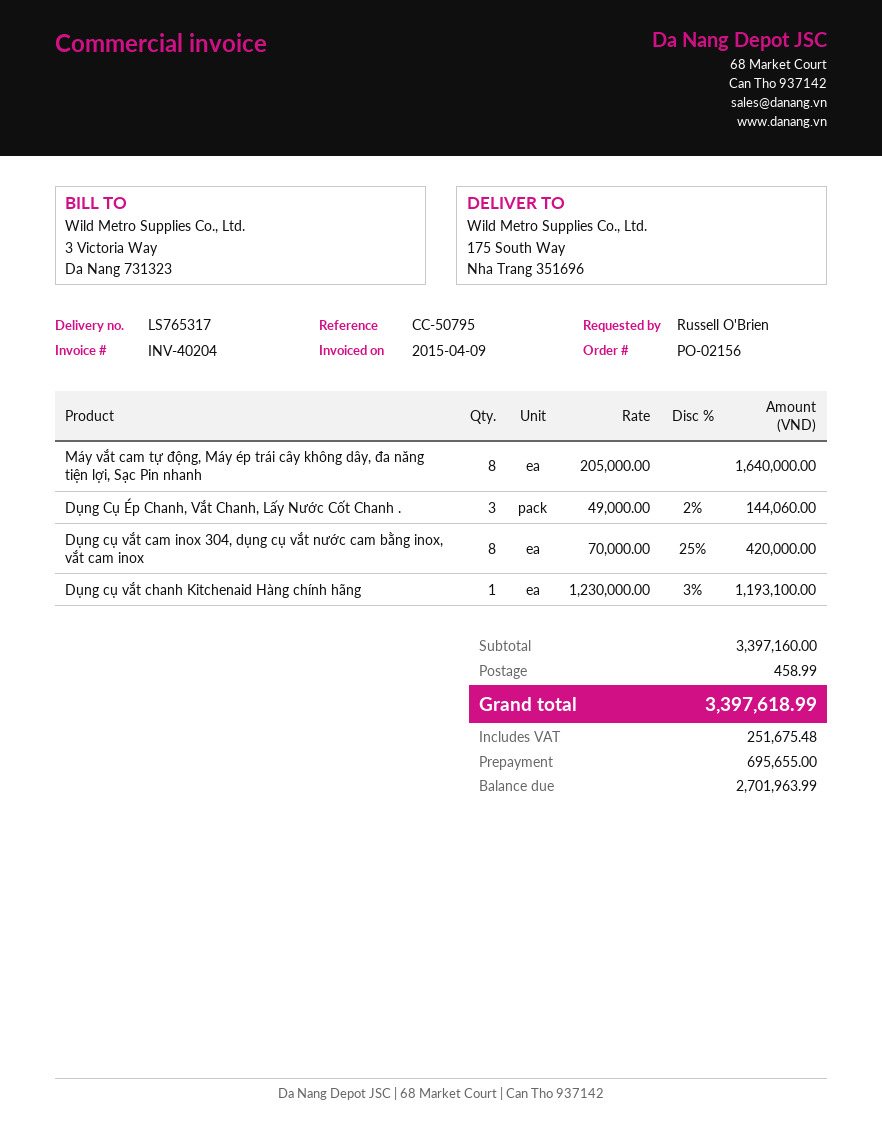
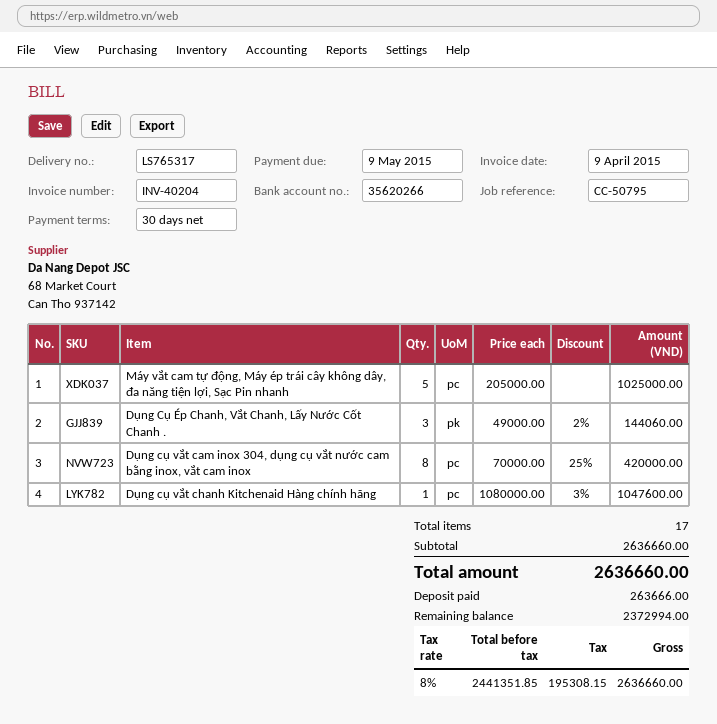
Máy vắt cam tự động, Máy ép trái cây không dây, đa năng tiện lợi, Sạc Pin nhanh: 8 x 205000.00 = 1640000.00 -> 5 x 205000.00 = 1025000.00
Dụng cụ vắt chanh Kitchenaid Hàng chính hãng: 1 x 1230000.00 - 3% = 1193100.00 -> 1 x 1080000.00 - 3% = 1047600.00
subtotal: 3397160.00 -> 2636660.00
shipping: 458.99 -> none
tax: 251675.48 -> 195308.15
total: 3397618.99 -> 2636660.00
deposit: 695655.00 -> 263666.00
balance: 2701963.99 -> 2372994.00

